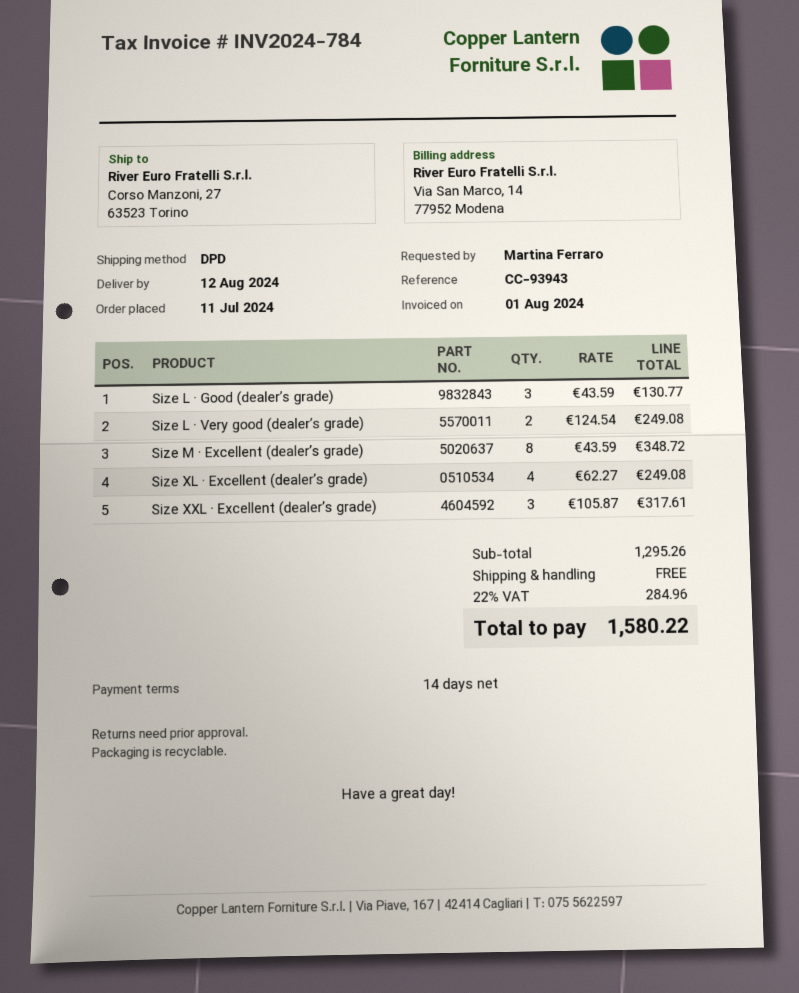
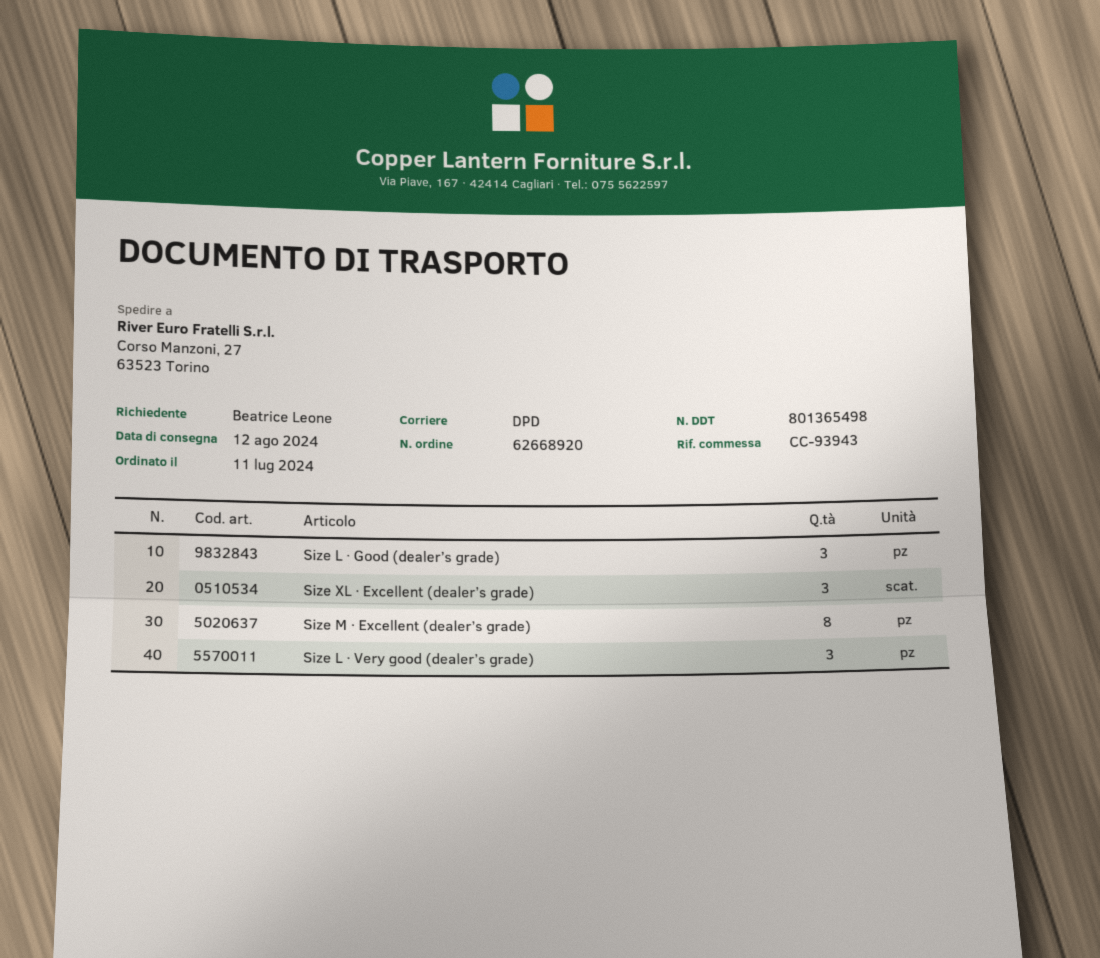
ordered by: Martina Ferraro -> Beatrice Leone
Size L · Very good (dealer’s grade): 2 -> 3
Size XL · Excellent (dealer’s grade): 4 -> 3
Size XXL · Excellent (dealer’s grade): 3 -> none

